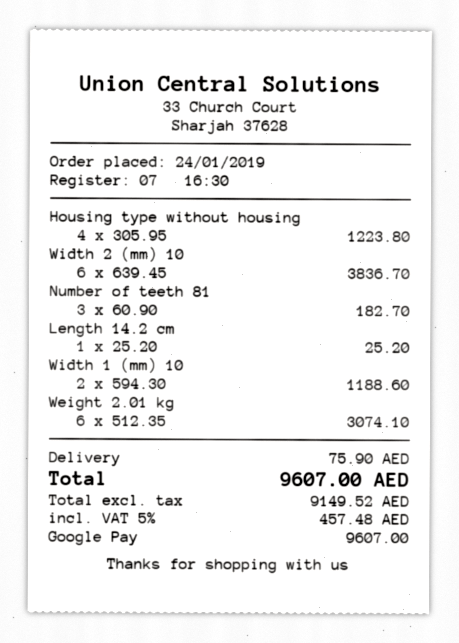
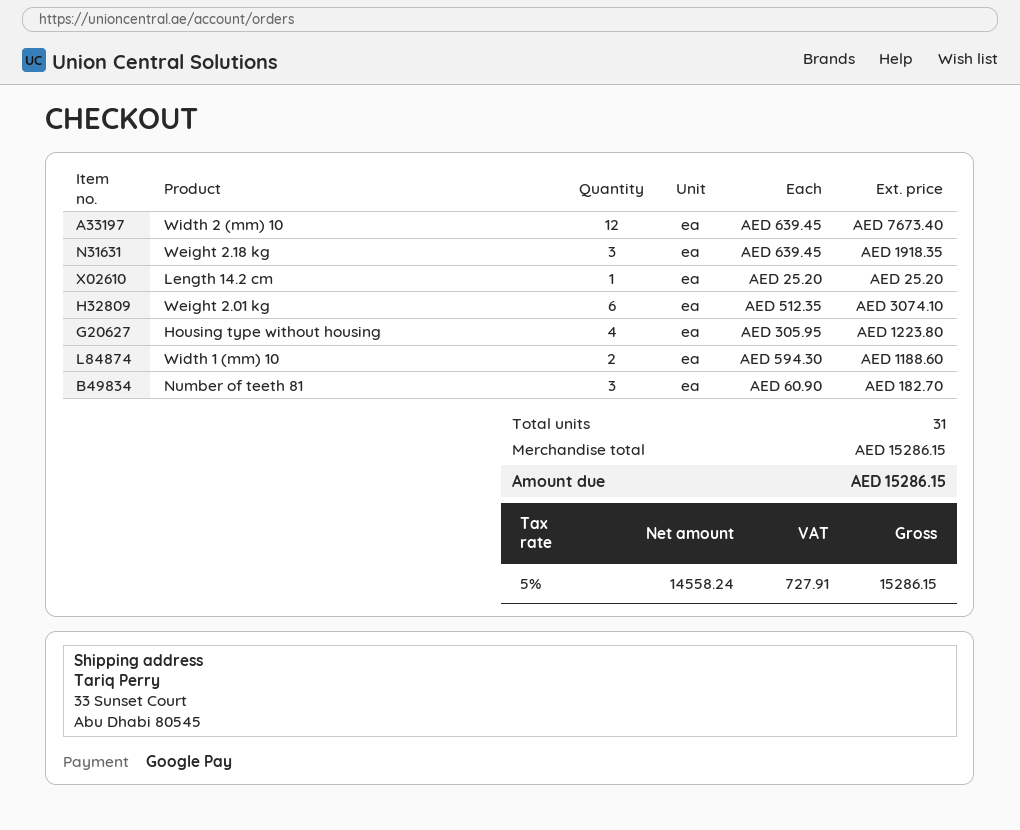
Width 2 (mm) 10: 6 x 639.45 = 3836.70 -> 12 x 639.45 = 7673.40
Weight 2.18 kg: none -> 3 x 639.45 = 1918.35
shipping: 75.90 -> none
net: 9149.52 -> 14558.24
tax: 5% = 457.48 -> 5% = 727.91
total: 9607.00 -> 15286.15

